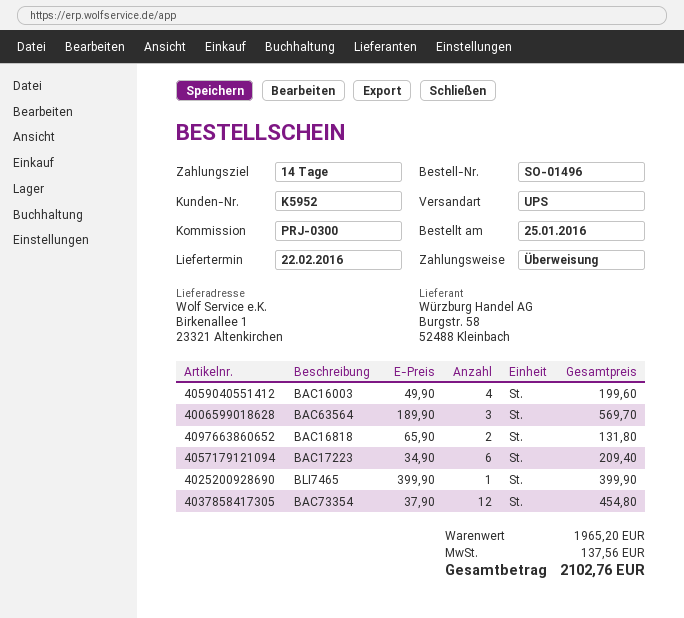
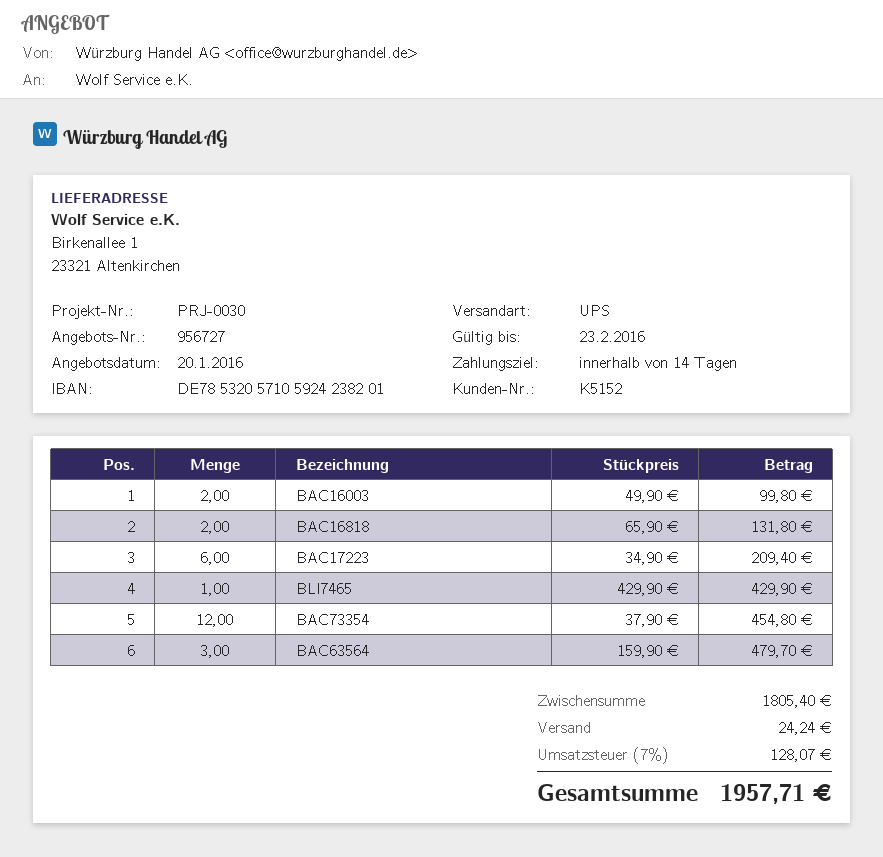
customer number: K5952 -> K5152
reference: PRJ-0300 -> PRJ-0030
BAC16003: 4 x 49.90 = 199.60 -> 2 x 49.90 = 99.80
BAC63564: 3 x 189.90 = 569.70 -> 3 x 159.90 = 479.70
BLI7465: 1 x 399.90 = 399.90 -> 1 x 429.90 = 429.90
subtotal: 1965.20 -> 1805.40
shipping: none -> 24.24
tax: 137.56 -> 128.07
total: 2102.76 -> 1957.71

